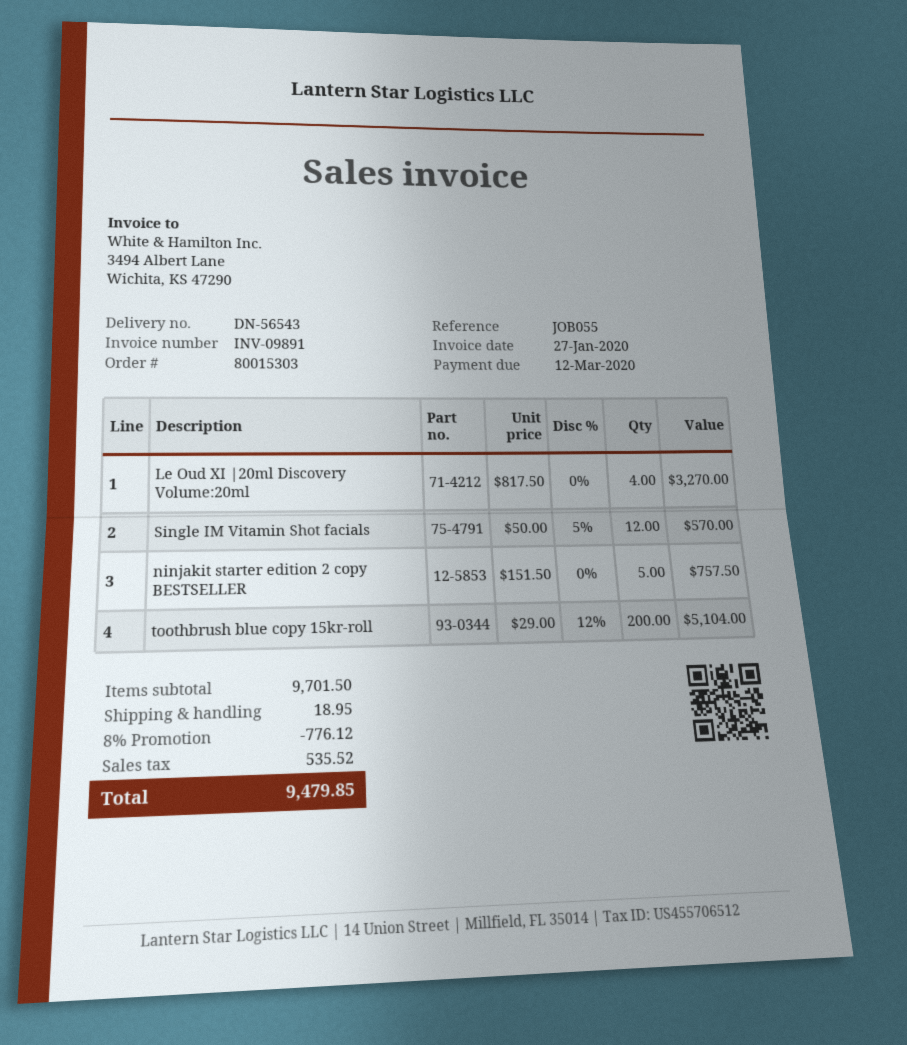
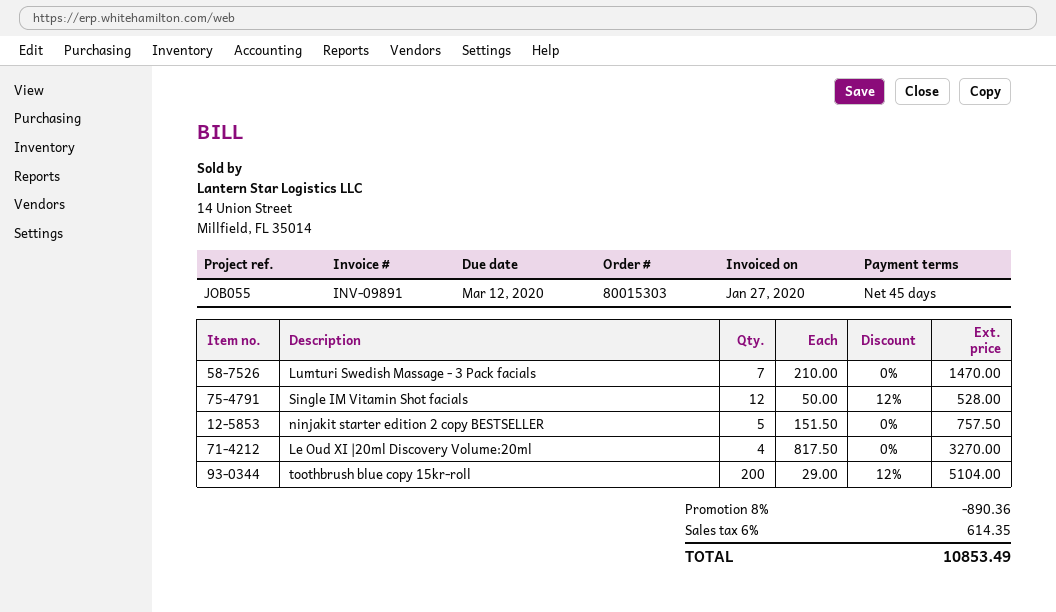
Single IM Vitamin Shot facials: 12 x 50.00 - 5% = 570.00 -> 12 x 50.00 - 12% = 528.00
Lumturi Swedish Massage - 3 Pack facials: none -> 7 x 210.00 = 1470.00
discount: 8% = 776.12 -> 8% = 890.36
shipping: 18.95 -> none
tax: 535.52 -> 614.35
total: 9479.85 -> 10853.49

